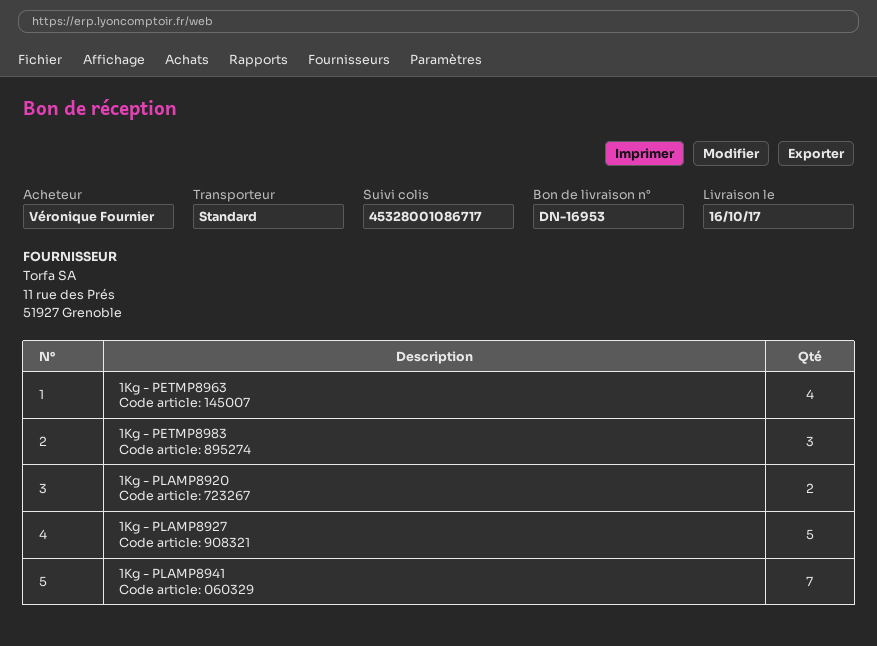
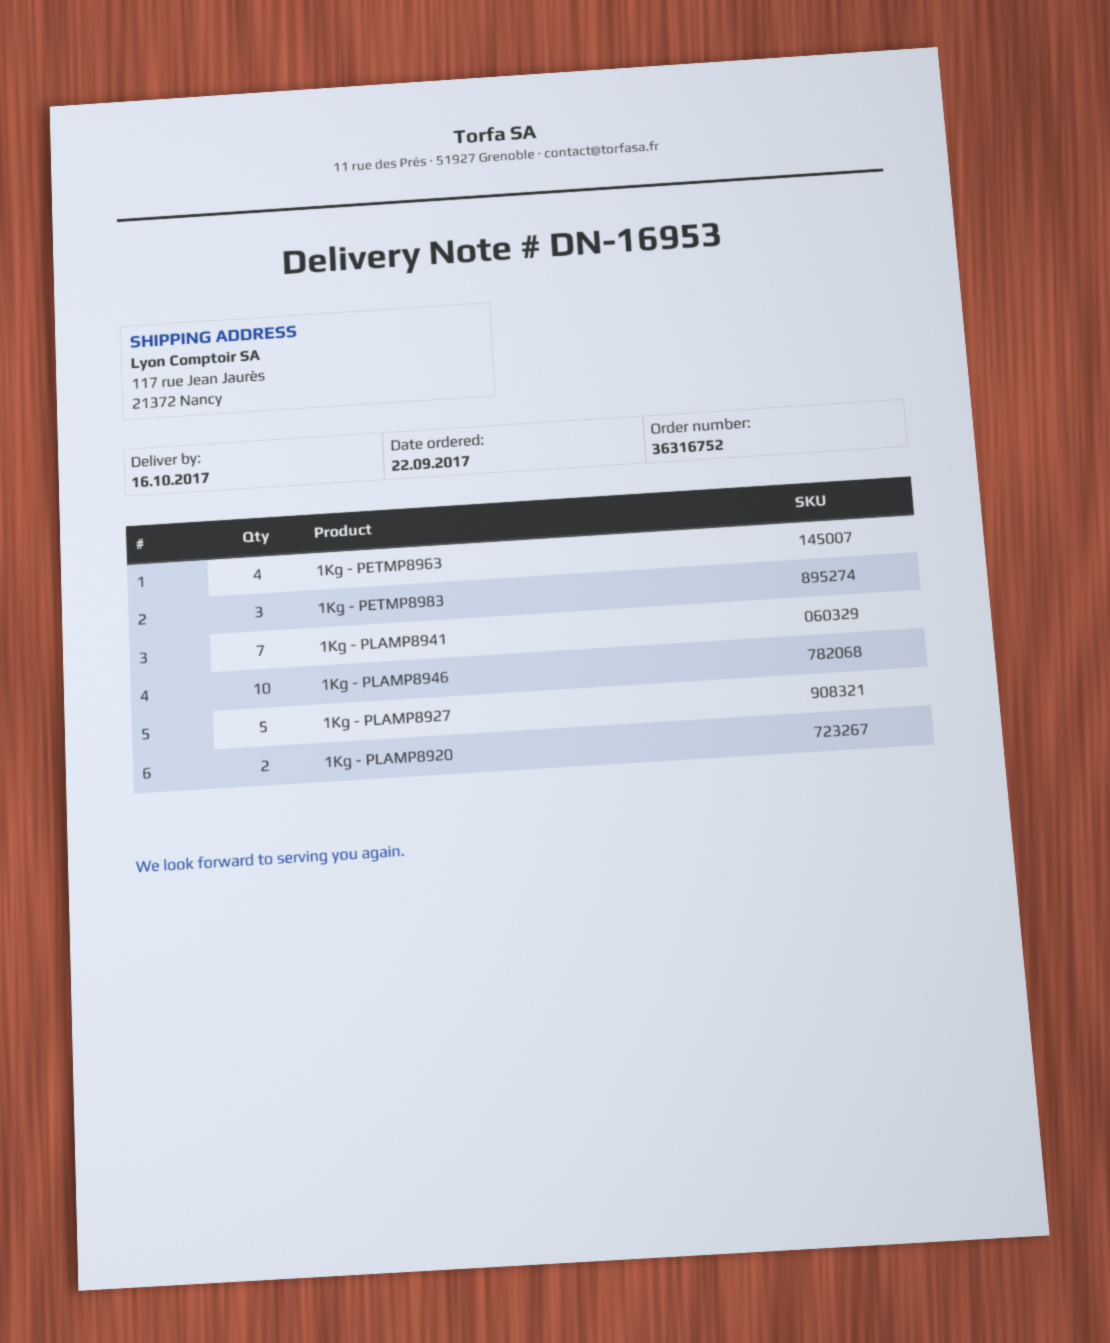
1Kg - PLAMP8946: none -> 10

